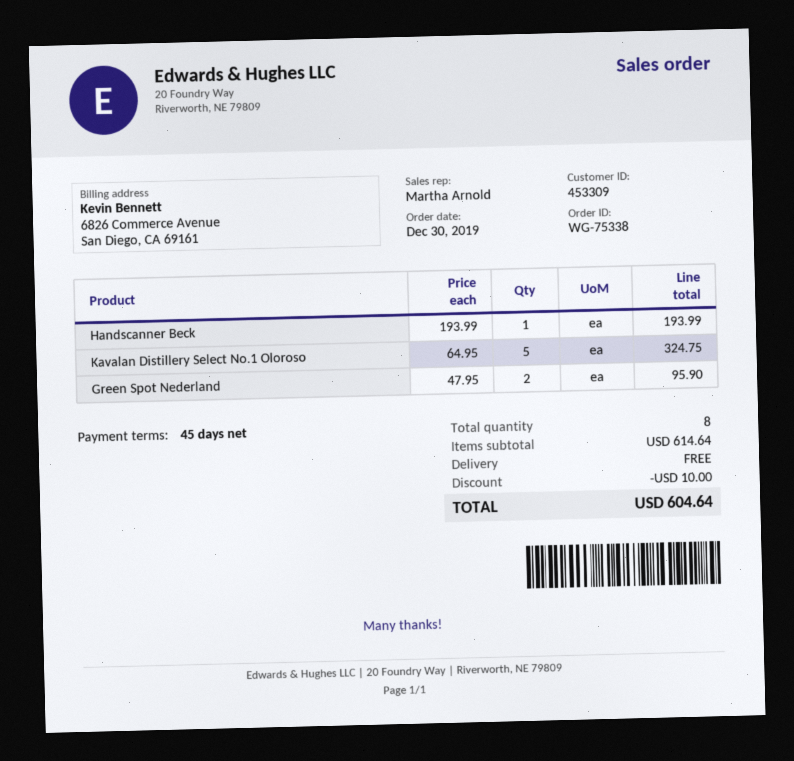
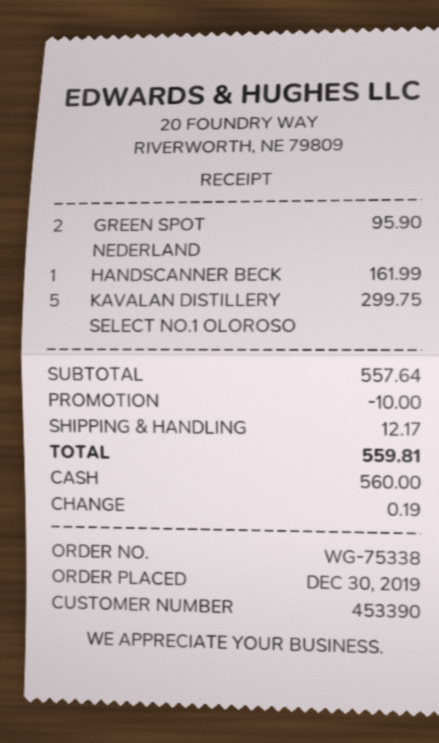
customer number: 453309 -> 453390
Handscanner Beck: 1 for 193.99 -> 1 for 161.99
Kavalan Distillery Select No.1 Oloroso: 5 for 324.75 -> 5 for 299.75
subtotal: 614.64 -> 557.64
shipping: 0.00 -> 12.17
total: 604.64 -> 559.81

